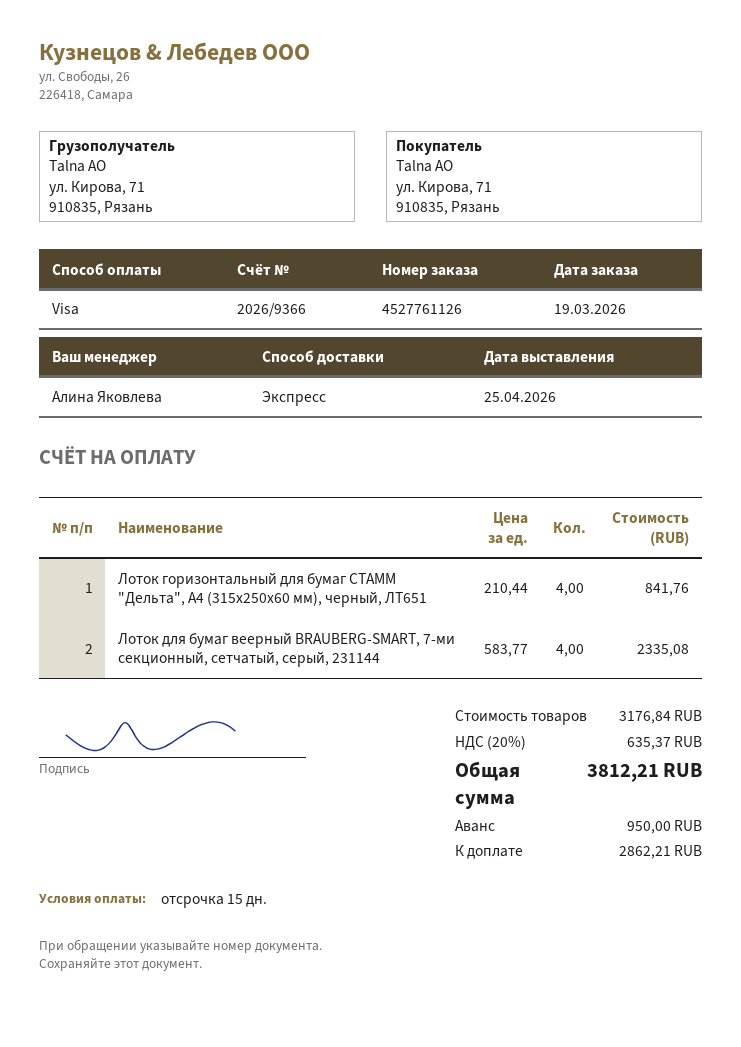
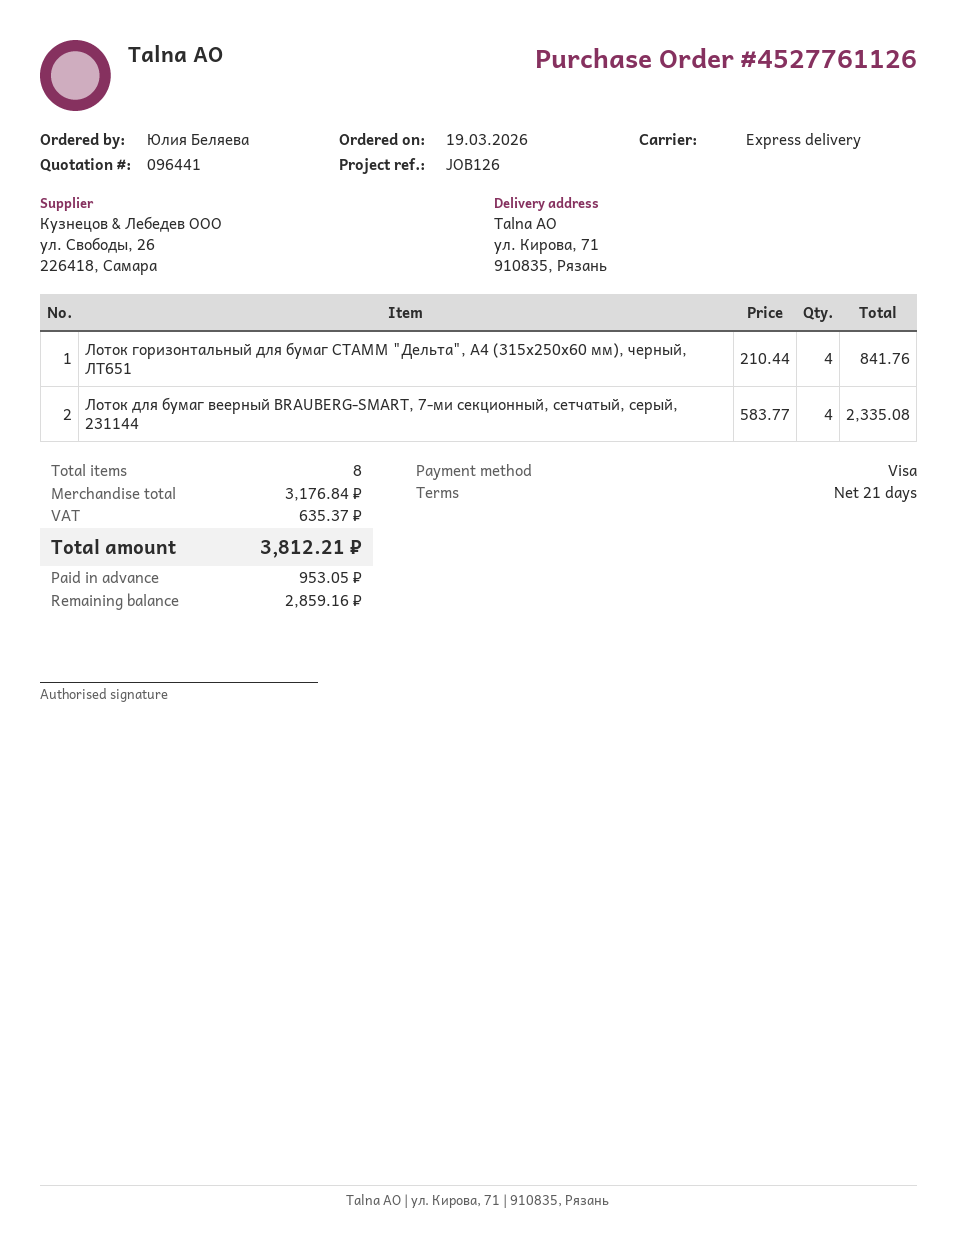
payment terms: 15 days -> 21 days
deposit: 950.00 -> 953.05
balance: 2862.21 -> 2859.16

